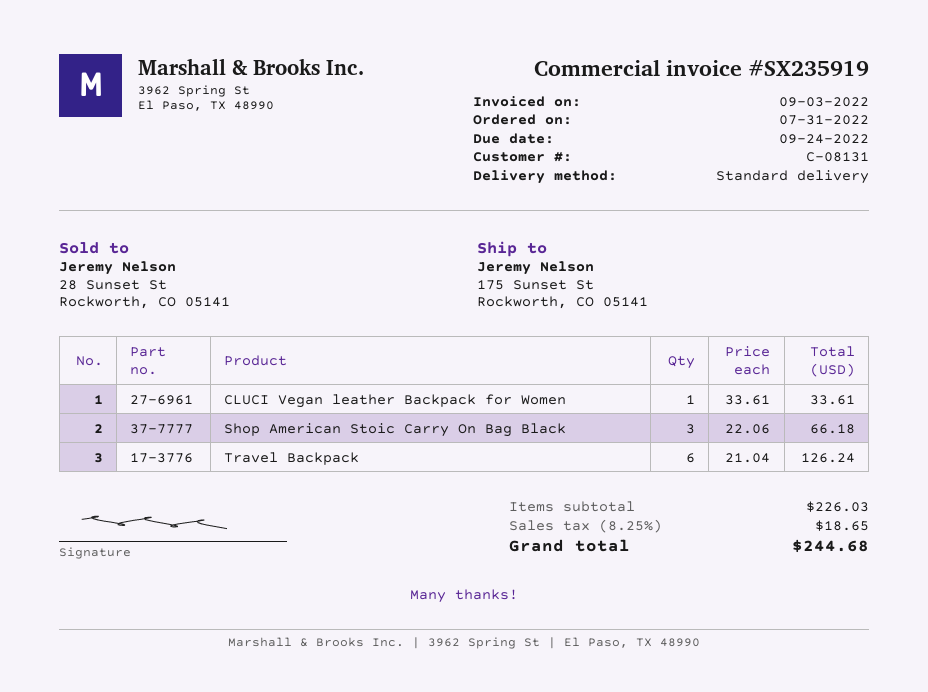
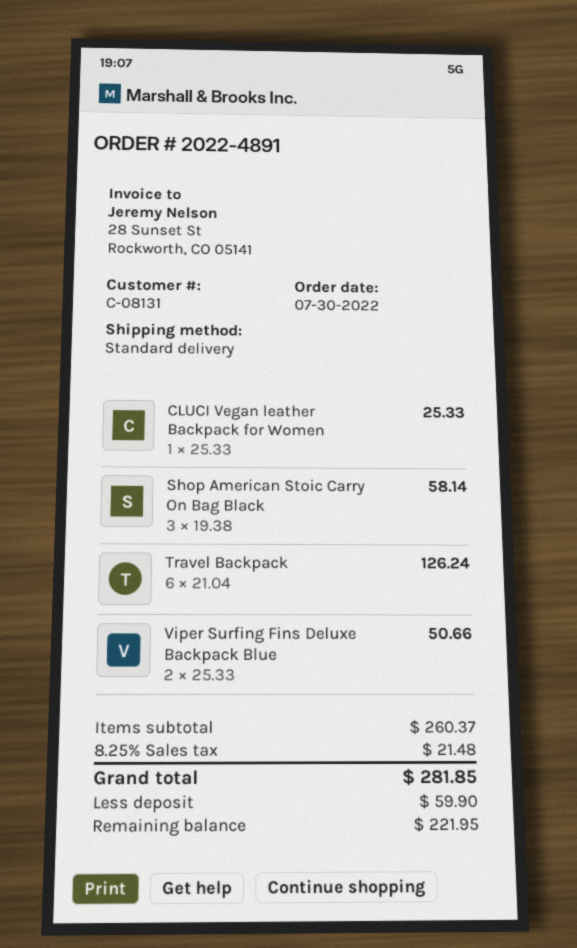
order date: 2022-07-31 -> 2022-07-30
CLUCI Vegan leather Backpack for Women: 1 x 33.61 = 33.61 -> 1 x 25.33 = 25.33
Shop American Stoic Carry On Bag Black: 3 x 22.06 = 66.18 -> 3 x 19.38 = 58.14
Viper Surfing Fins Deluxe Backpack Blue: none -> 2 x 25.33 = 50.66
subtotal: 226.03 -> 260.37
tax: 8.25% = 18.65 -> 8.25% = 21.48
total: 244.68 -> 281.85

